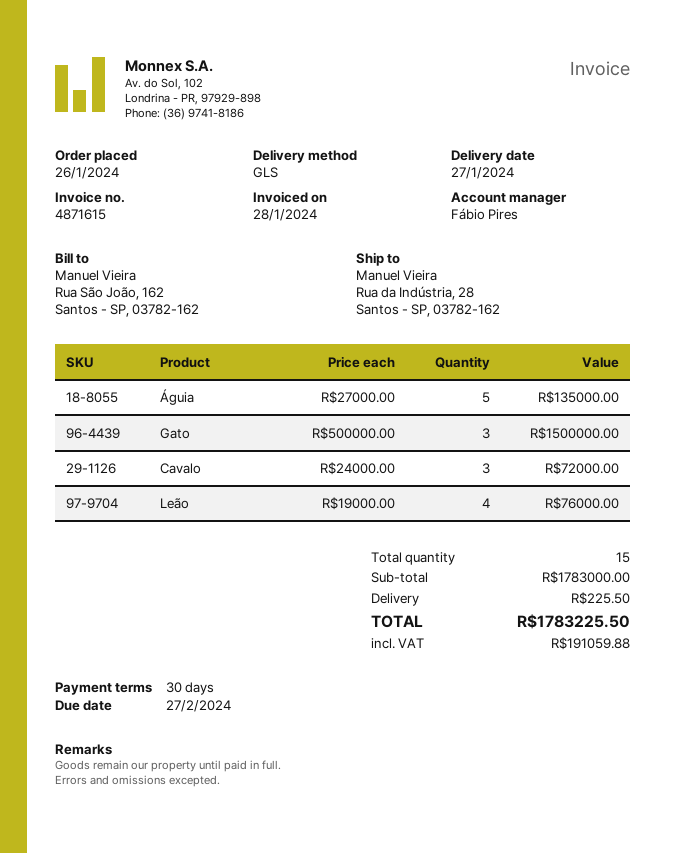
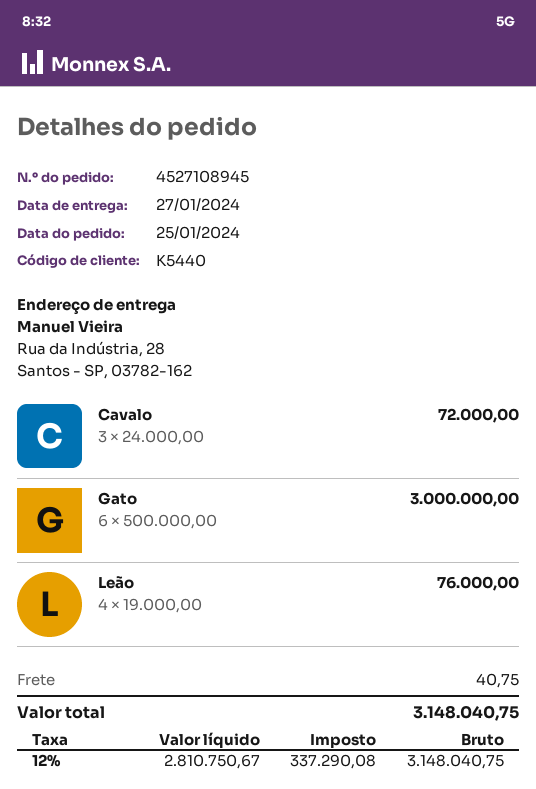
order date: 2024-01-26 -> 2024-01-25
Águia: 5 x 27000.00 = 135000.00 -> none
Gato: 3 x 500000.00 = 1500000.00 -> 6 x 500000.00 = 3000000.00
shipping: 225.50 -> 40.75
tax: 191059.88 -> 337290.08
total: 1783225.50 -> 3148040.75

